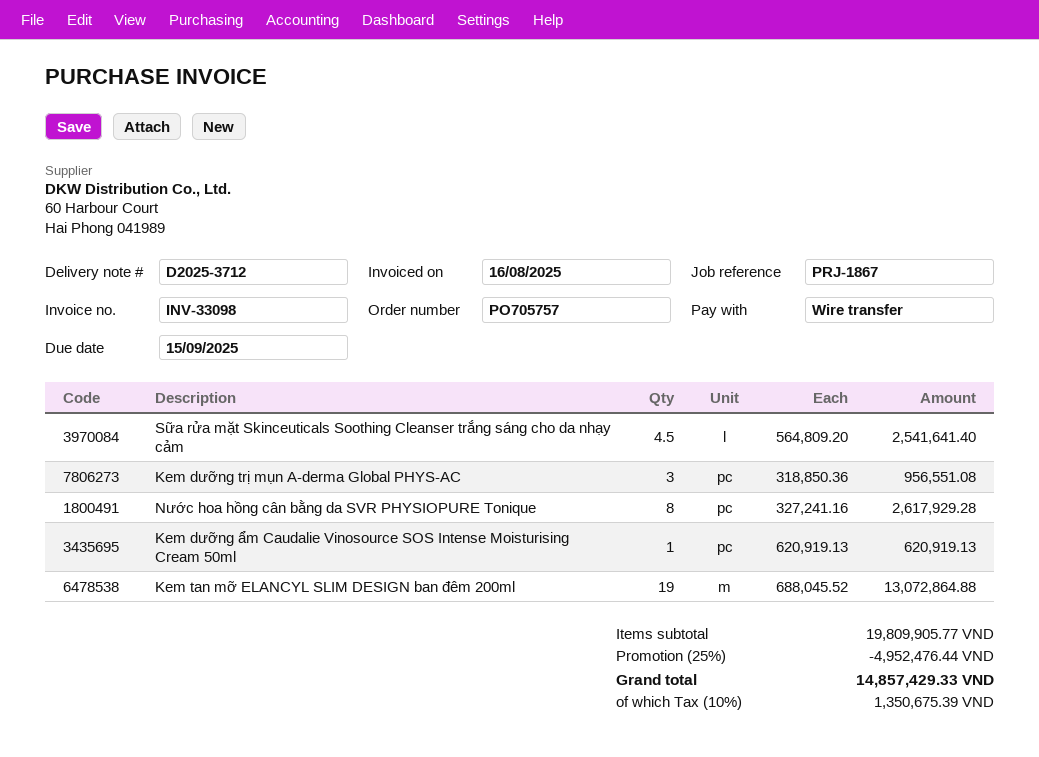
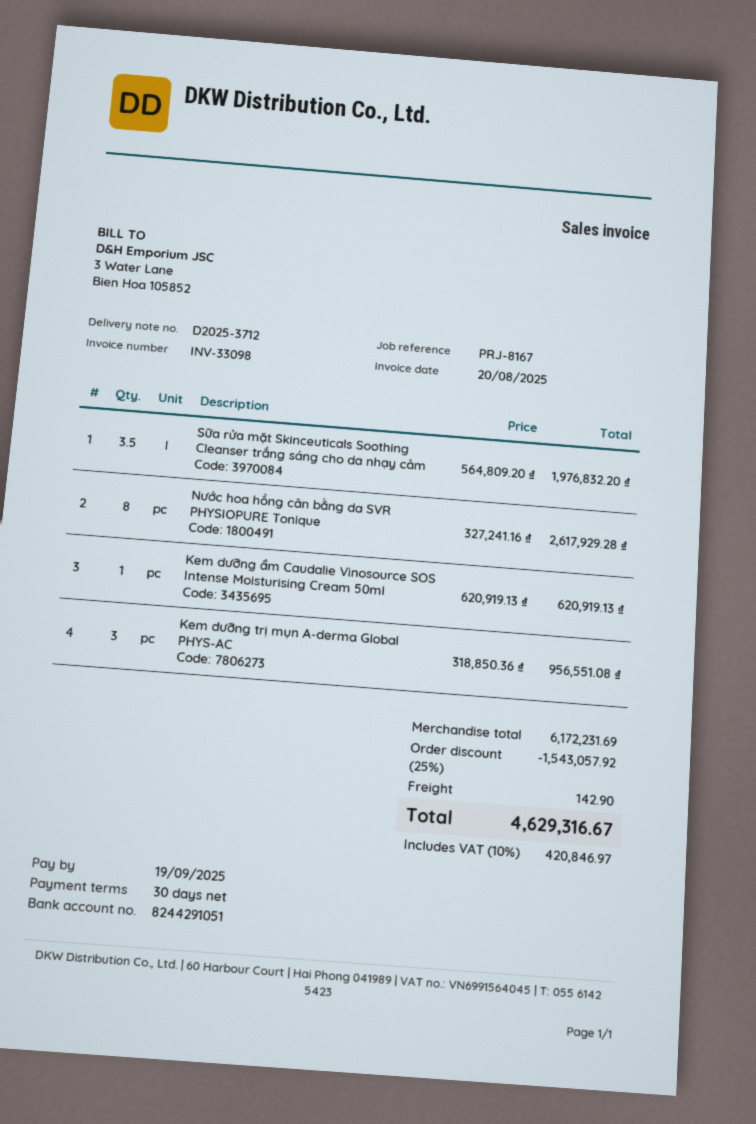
invoice date: 2025-08-16 -> 2025-08-20
due date: 2025-09-15 -> 2025-09-19
reference: PRJ-1867 -> PRJ-8167
Sữa rửa mặt Skinceuticals Soothing Cleanser trắng sáng cho da nhạy cảm: 4.5 x 564809.20 = 2541641.40 -> 3.5 x 564809.20 = 1976832.20
Kem tan mỡ ELANCYL SLIM DESIGN ban đêm 200ml: 19 x 688045.52 = 13072864.88 -> none
subtotal: 19809905.77 -> 6172231.69
discount: 25% = 4952476.44 -> 25% = 1543057.92
shipping: none -> 142.90
tax: 10% = 1350675.39 -> 10% = 420846.97
total: 14857429.33 -> 4629316.67

